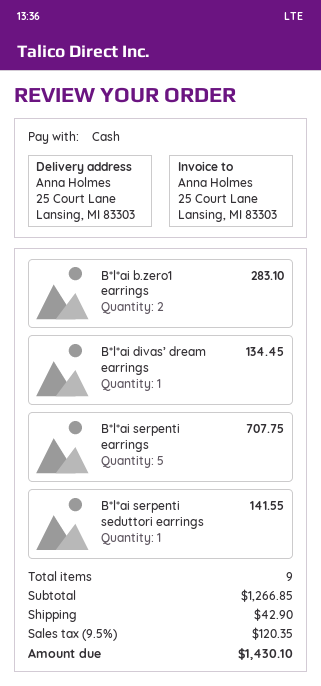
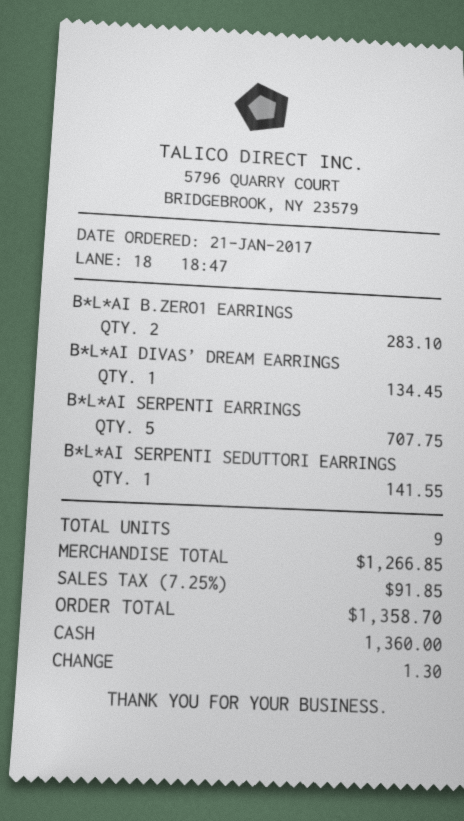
shipping: 42.90 -> none
tax: 9.5% = 120.35 -> 7.25% = 91.85
total: 1430.10 -> 1358.70

